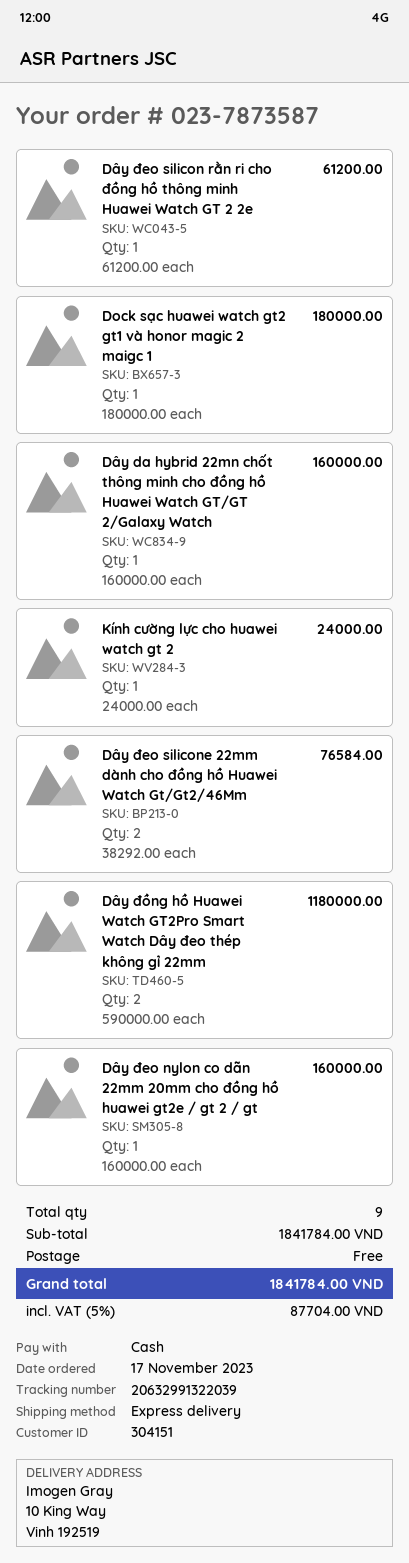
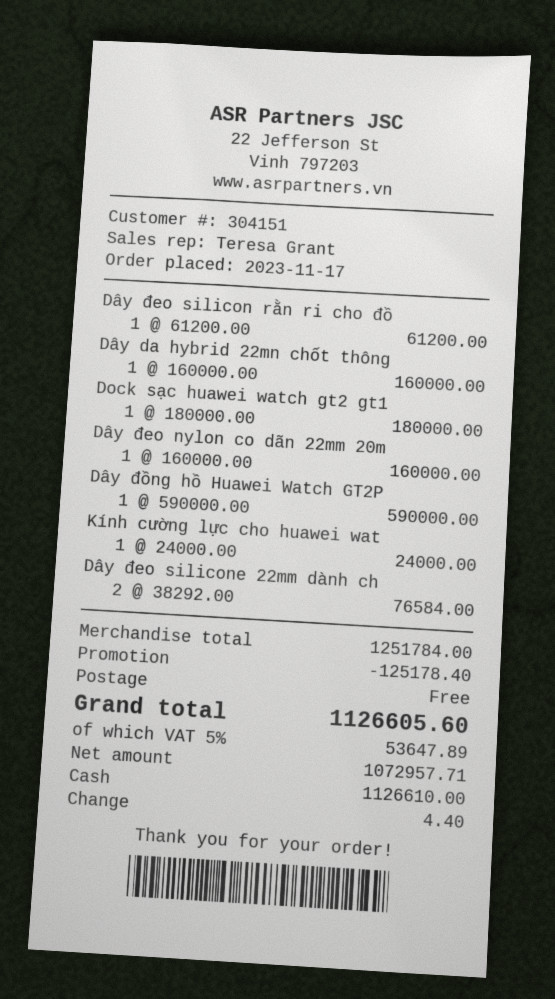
Dây đồng hồ Huawei Watch GT2Pro Smart Watch Dây đeo thép không gỉ 22mm: 2 x 590000.00 = 1180000.00 -> 1 x 590000.00 = 590000.00
subtotal: 1841784.00 -> 1251784.00
discount: none -> 125178.40
tax: 5% = 87704.00 -> 5% = 53647.89
total: 1841784.00 -> 1126605.60

